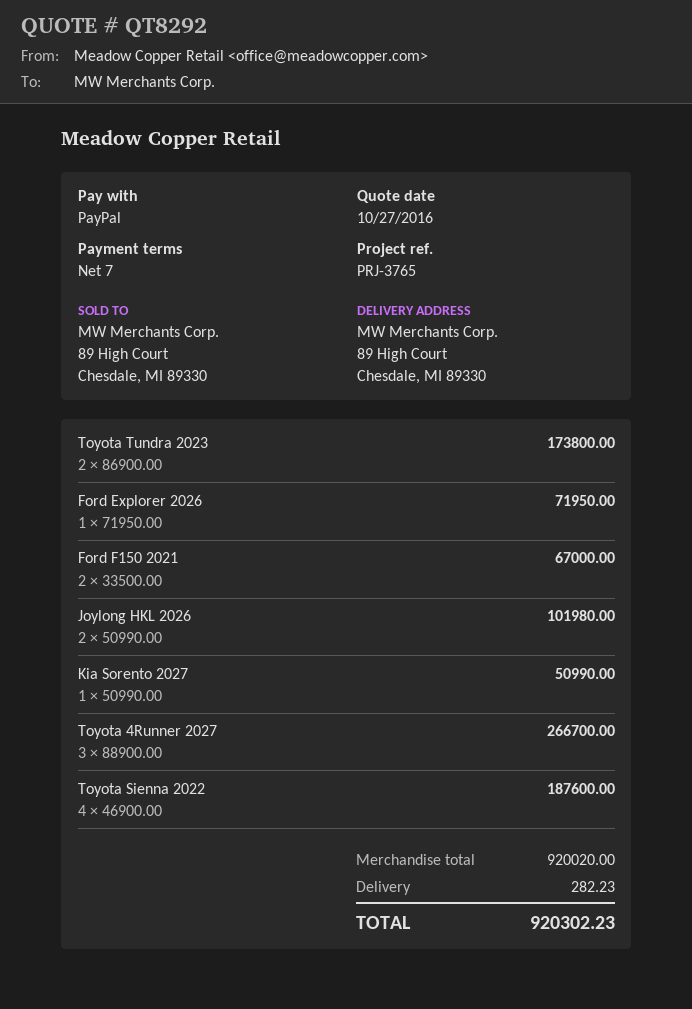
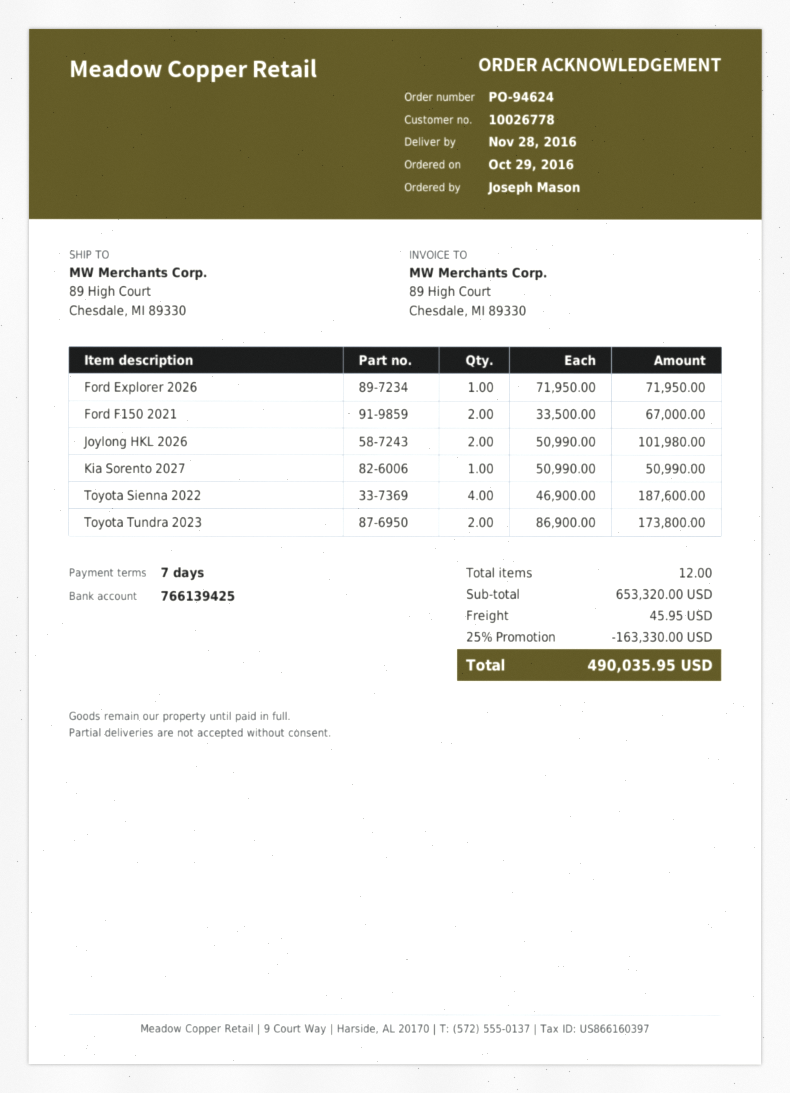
Toyota 4Runner 2027: 3 x 88900.00 = 266700.00 -> none
subtotal: 920020.00 -> 653320.00
discount: none -> 25% = 163330.00
shipping: 282.23 -> 45.95
total: 920302.23 -> 490035.95

